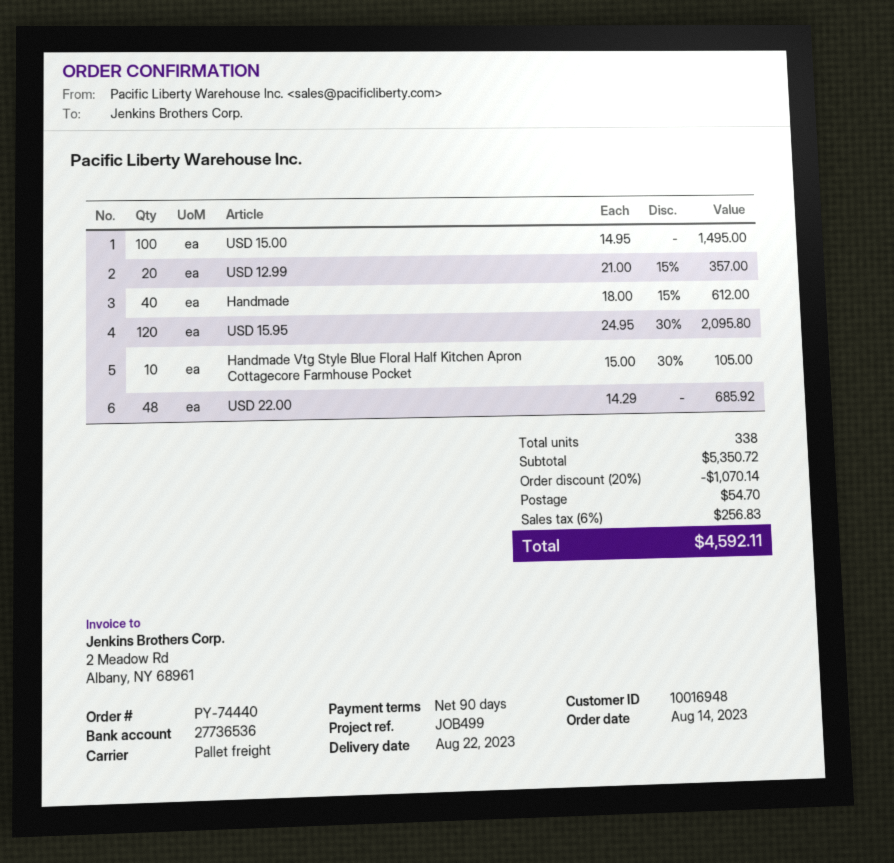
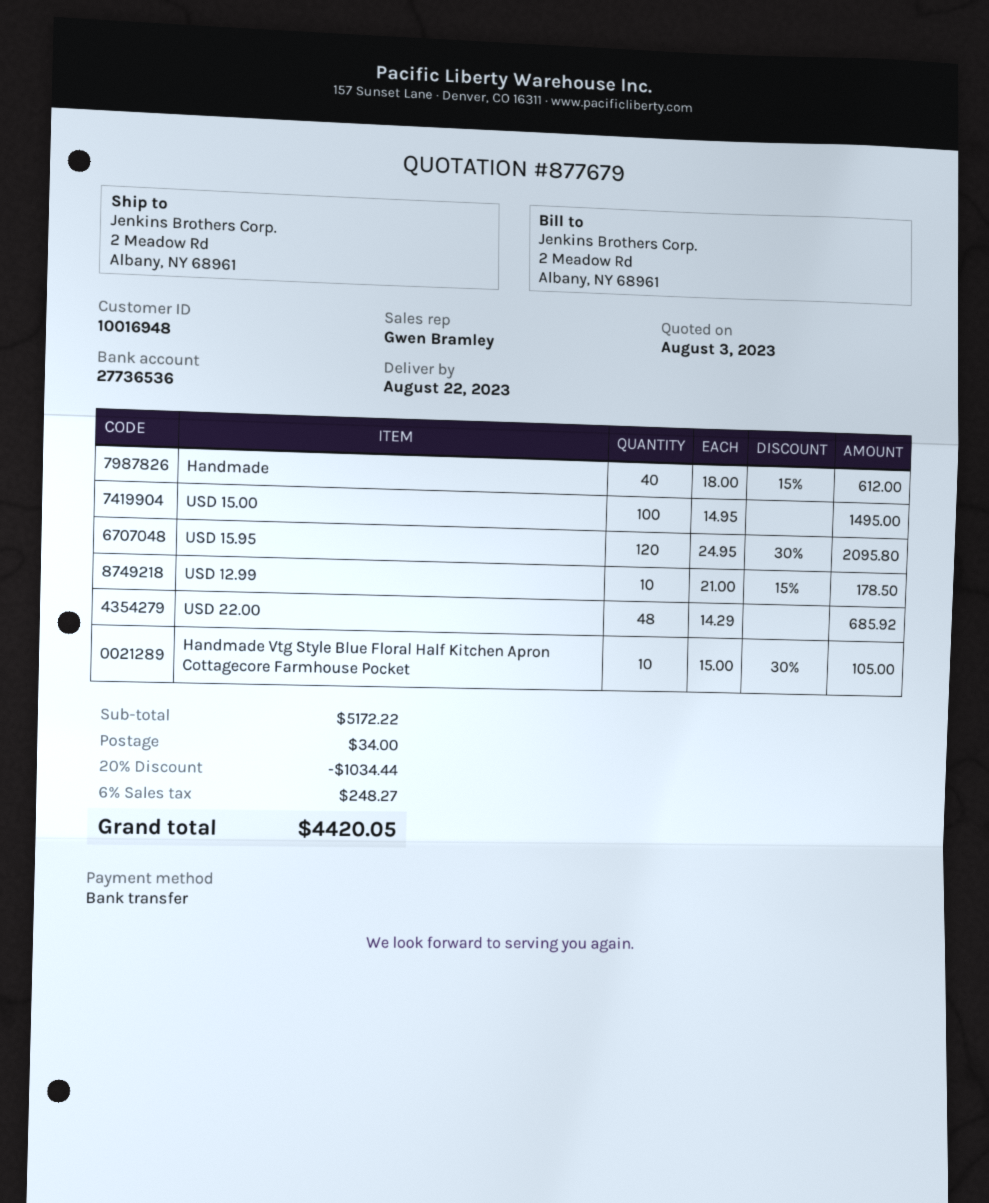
USD 12.99: 20 x 21.00 - 15% = 357.00 -> 10 x 21.00 - 15% = 178.50
subtotal: 5350.72 -> 5172.22
discount: 20% = 1070.14 -> 20% = 1034.44
shipping: 54.70 -> 34.00
tax: 6% = 256.83 -> 6% = 248.27
total: 4592.11 -> 4420.05

